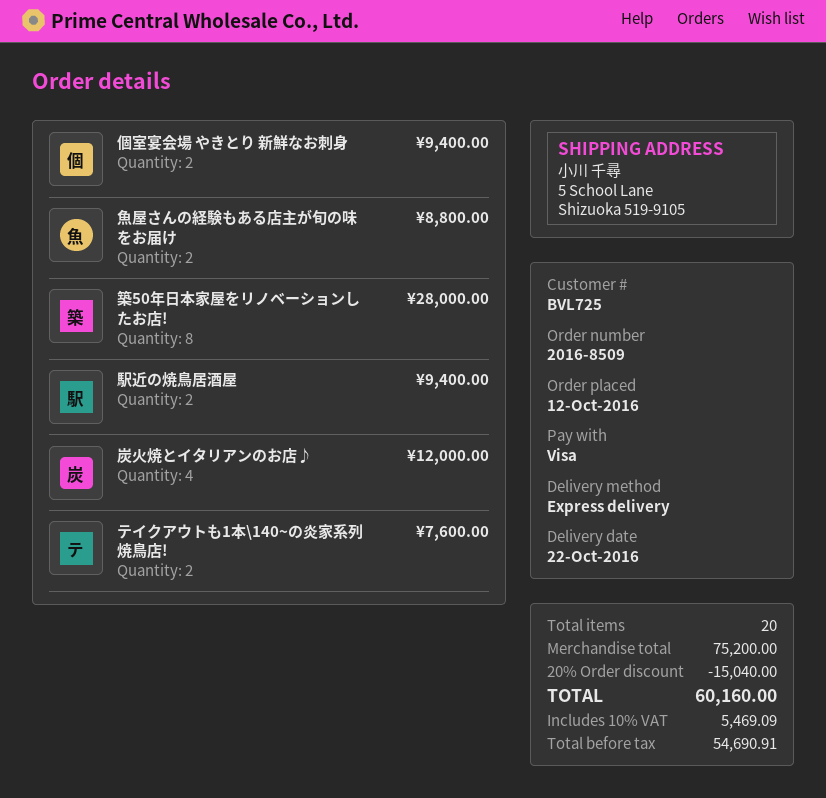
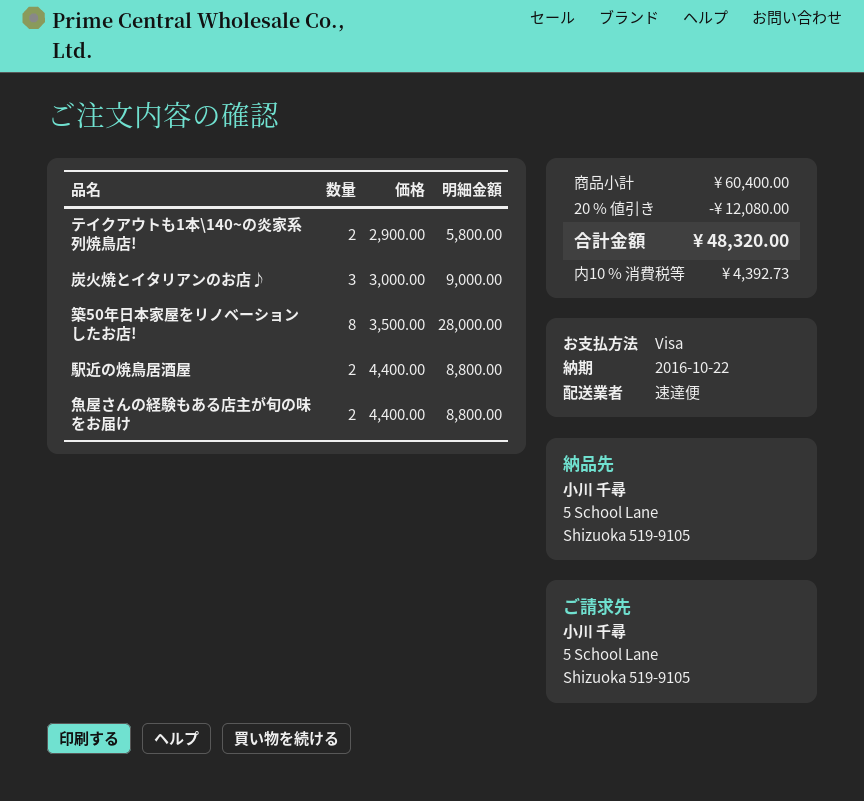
個室宴会場 やきとり 新鮮なお刺身: 2 for 9400.00 -> none
駅近の焼鳥居酒屋: 2 for 9400.00 -> 2 for 8800.00
炭火焼とイタリアンのお店♪: 4 for 12000.00 -> 3 for 9000.00
テイクアウトも1本\140~の炎家系列焼鳥店!: 2 for 7600.00 -> 2 for 5800.00
subtotal: 75200.00 -> 60400.00
discount: 20% = 15040.00 -> 20% = 12080.00
tax: 10% = 5469.09 -> 10% = 4392.73
total: 60160.00 -> 48320.00

